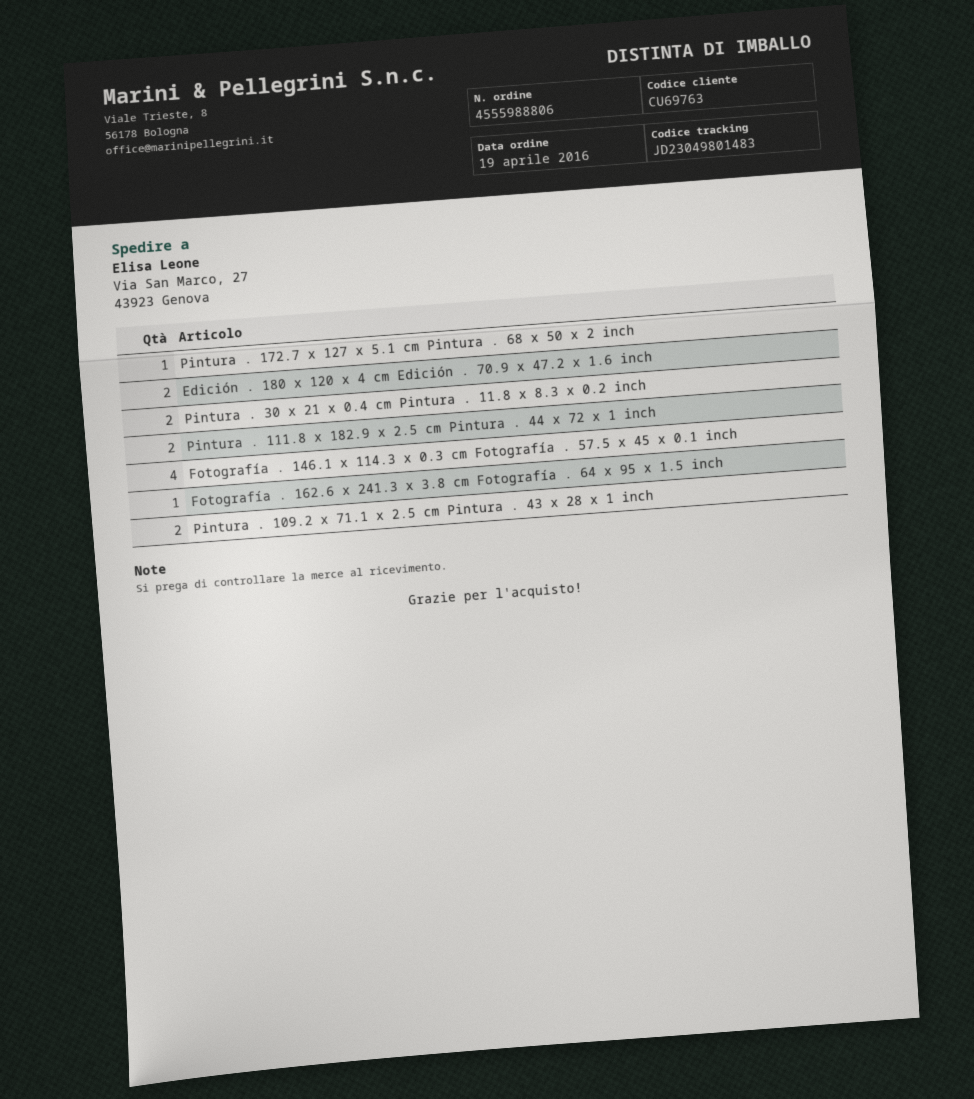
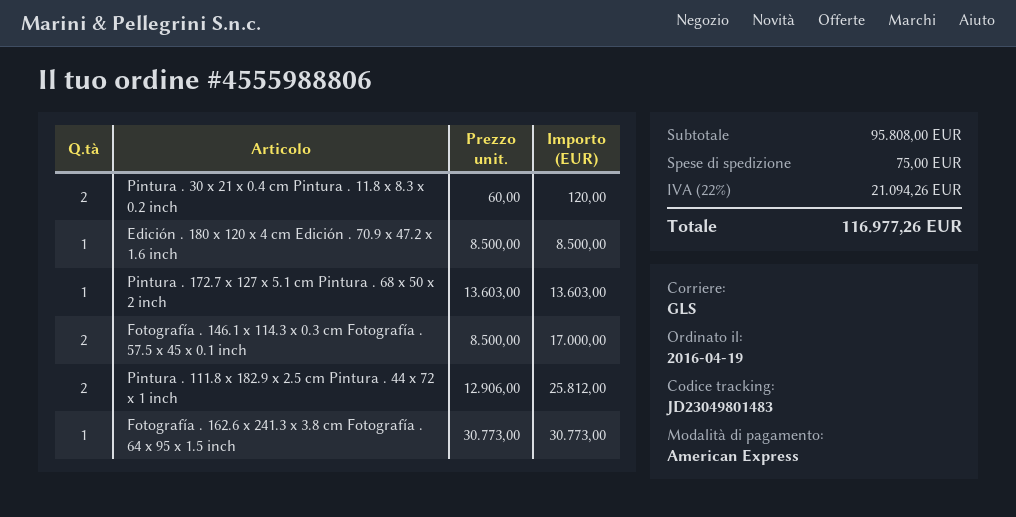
Edición . 180 x 120 x 4 cm Edición . 70.9 x 47.2 x 1.6 inch: 2 -> 1
Fotografía . 146.1 x 114.3 x 0.3 cm Fotografía . 57.5 x 45 x 0.1 inch: 4 -> 2
Pintura . 109.2 x 71.1 x 2.5 cm Pintura . 43 x 28 x 1 inch: 2 -> none

